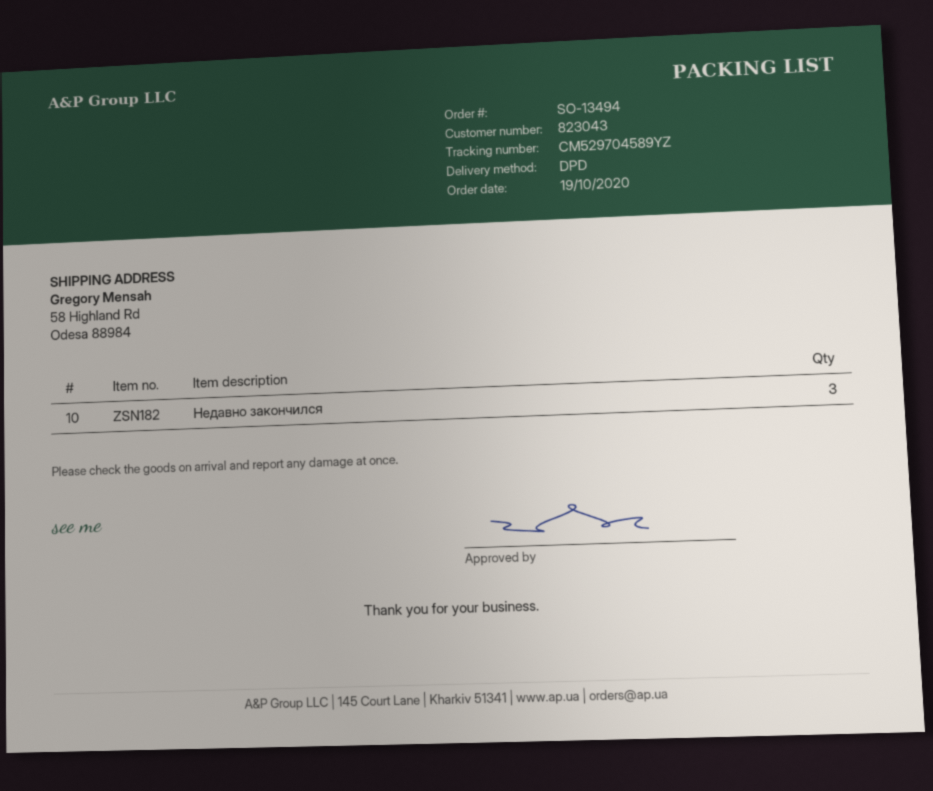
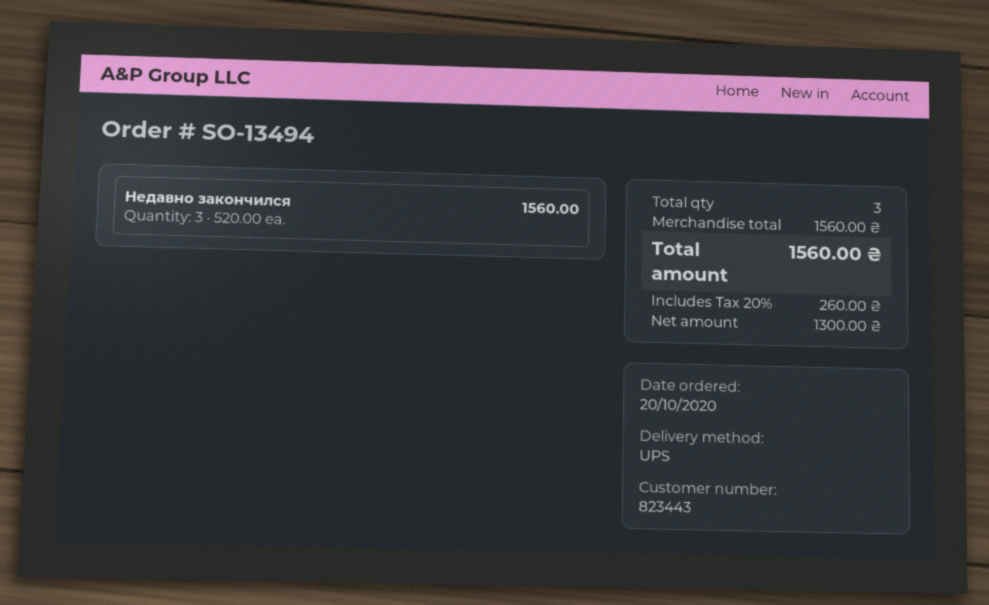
order date: 2020-10-19 -> 2020-10-20
customer number: 823043 -> 823443
shipping method: DPD -> UPS

